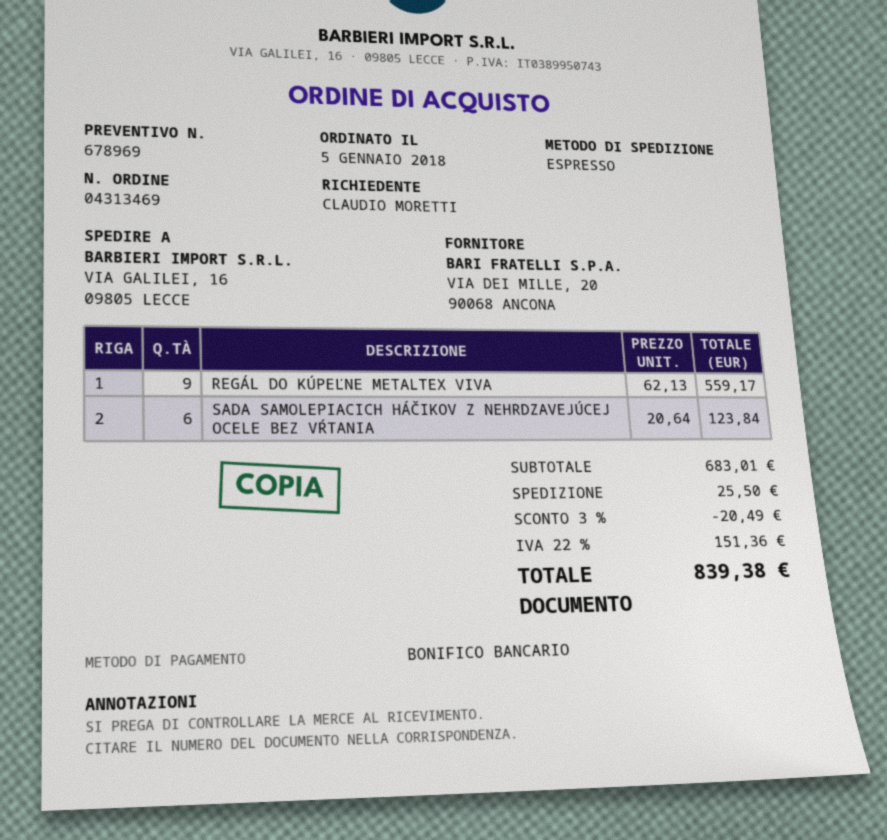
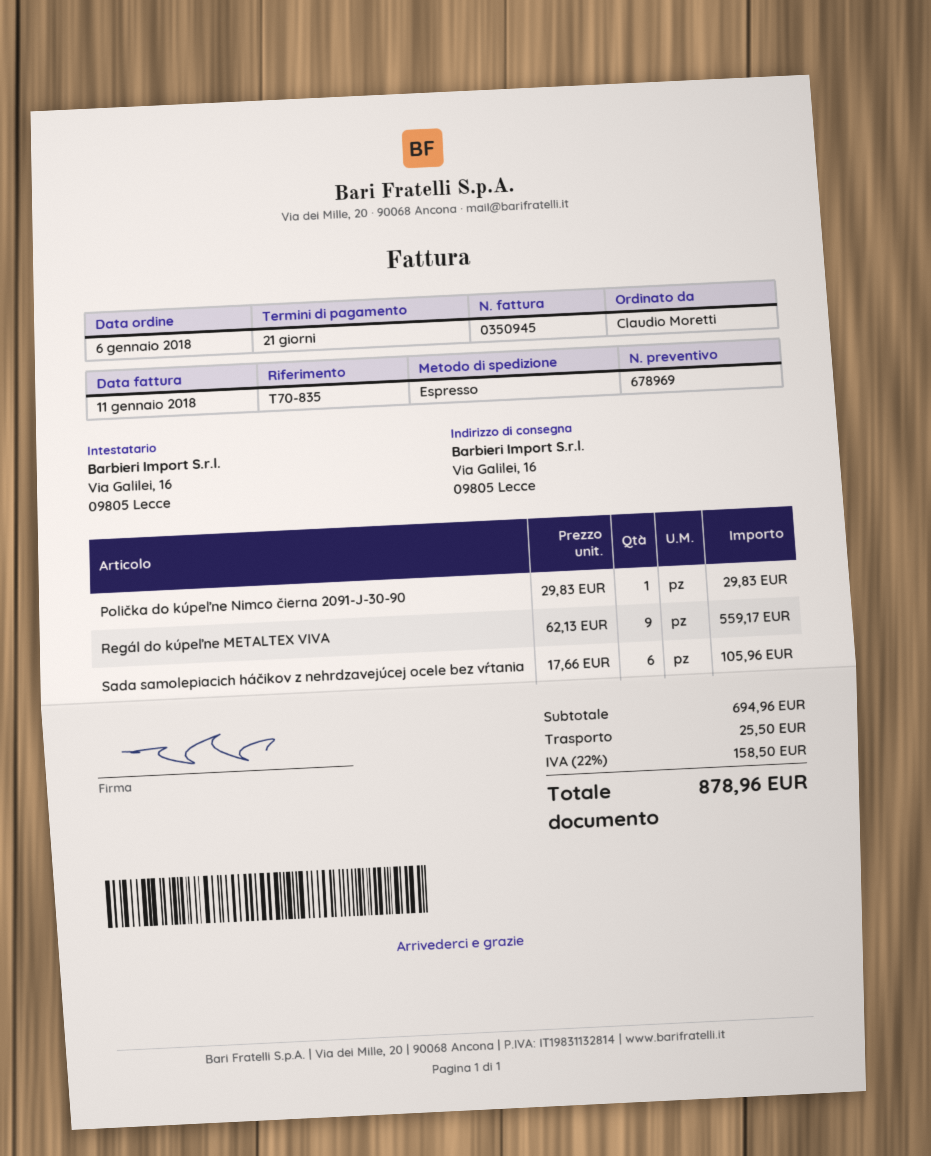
order date: 2018-01-05 -> 2018-01-06
SADA SAMOLEPIACICH HÁČIKOV Z NEHRDZAVEJÚCEJ OCELE BEZ VŔTANIA: 6 x 20.64 = 123.84 -> 6 x 17.66 = 105.96
Polička do kúpeľne Nimco čierna 2091-J-30-90: none -> 1 x 29.83 = 29.83
subtotal: 683.01 -> 694.96
discount: 3% = 20.49 -> none
tax: 22% = 151.36 -> 22% = 158.50
total: 839.38 -> 878.96

